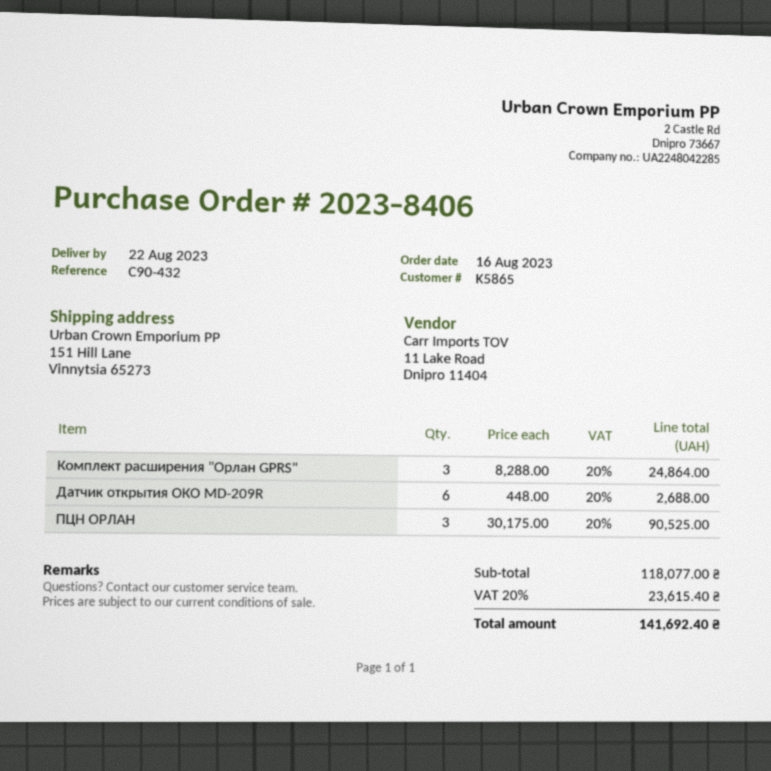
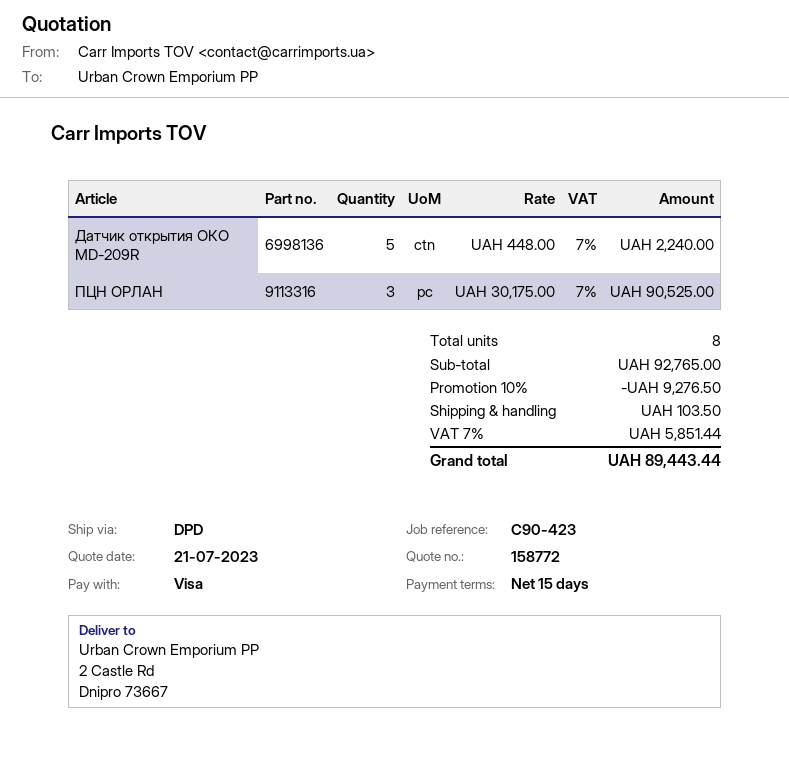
reference: C90-432 -> C90-423
ship to: 151 Hill Lane, Vinnytsia 65273 -> 2 Castle Rd, Dnipro 73667
Комплект расширения "Орлан GPRS": 3 x 8288.00 = 24864.00 -> none
Датчик открытия ОКО MD-209R: 6 x 448.00 = 2688.00 -> 5 x 448.00 = 2240.00
subtotal: 118077.00 -> 92765.00
discount: none -> 10% = 9276.50
shipping: none -> 103.50
tax: 20% = 23615.40 -> 7% = 5851.44
total: 141692.40 -> 89443.44

